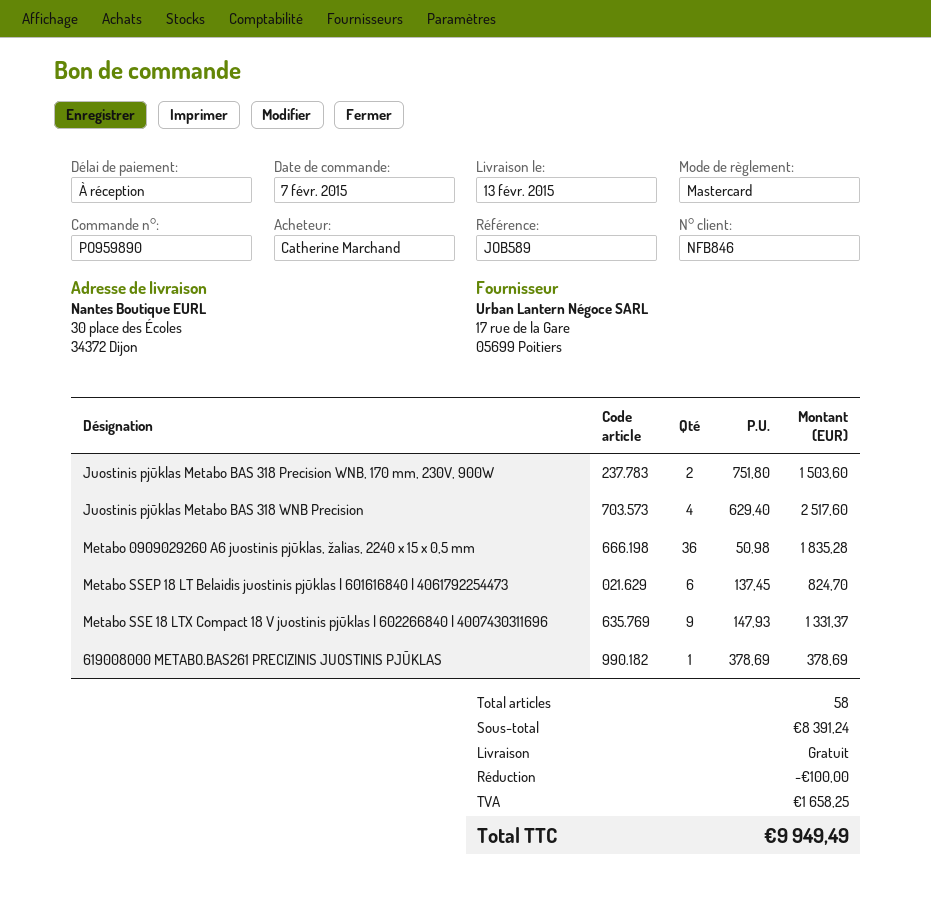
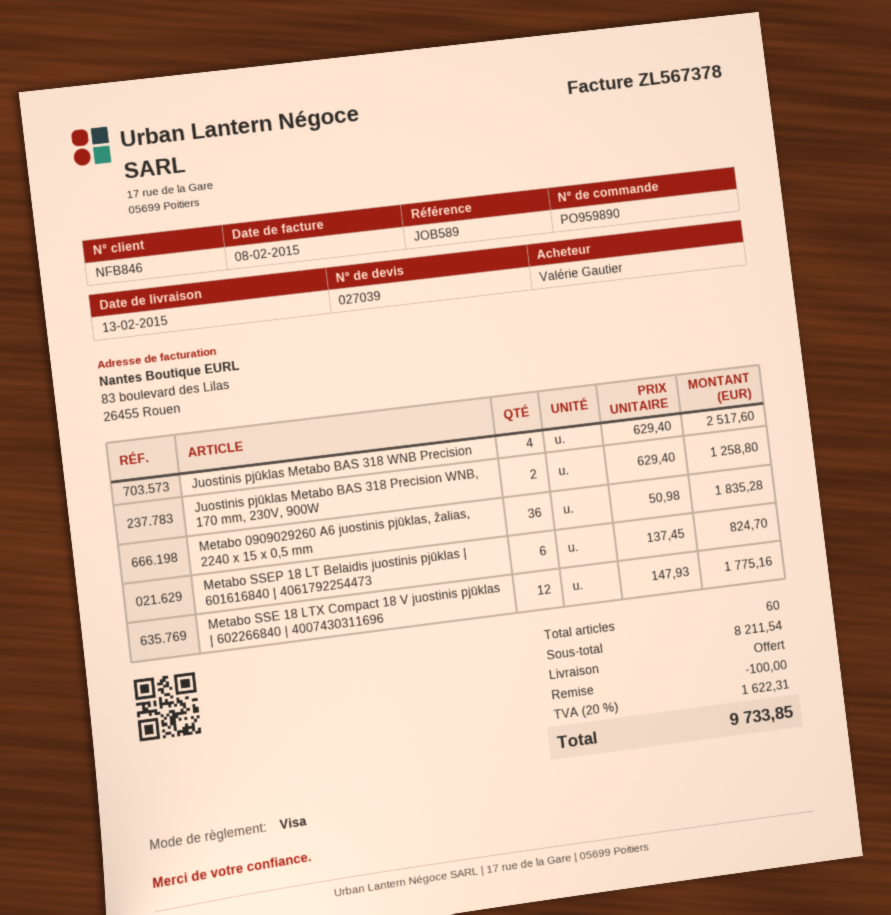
ordered by: Catherine Marchand -> Valérie Gautier
payment method: Mastercard -> Visa
Juostinis pjūklas Metabo BAS 318 Precision WNB, 170 mm, 230V, 900W: 2 x 751.80 = 1503.60 -> 2 x 629.40 = 1258.80
Metabo SSE 18 LTX Compact 18 V juostinis pjūklas | 602266840 | 4007430311696: 9 x 147.93 = 1331.37 -> 12 x 147.93 = 1775.16
619008000 METABO.BAS261 PRECIZINIS JUOSTINIS PJŪKLAS: 1 x 378.69 = 378.69 -> none
total quantity: 58 -> 60
subtotal: 8391.24 -> 8211.54
tax: 1658.25 -> 1622.31
total: 9949.49 -> 9733.85

